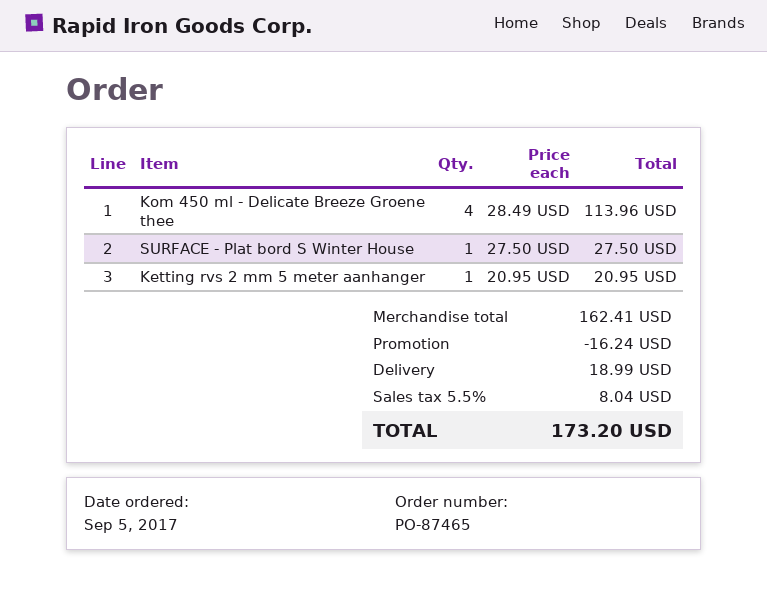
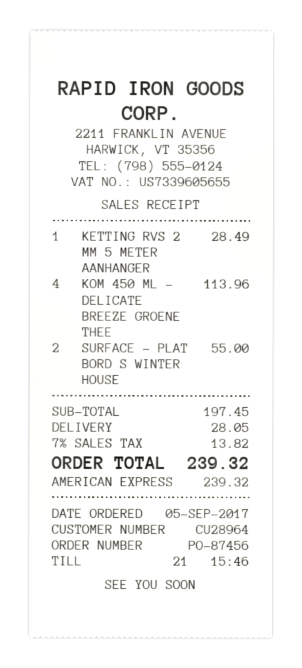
order number: PO-87465 -> PO-87456
SURFACE - Plat bord S Winter House: 1 for 27.50 -> 2 for 55.00
Ketting rvs 2 mm 5 meter aanhanger: 1 for 20.95 -> 1 for 28.49
subtotal: 162.41 -> 197.45
discount: 16.24 -> none
shipping: 18.99 -> 28.05
tax: 5.5% = 8.04 -> 7% = 13.82
total: 173.20 -> 239.32

